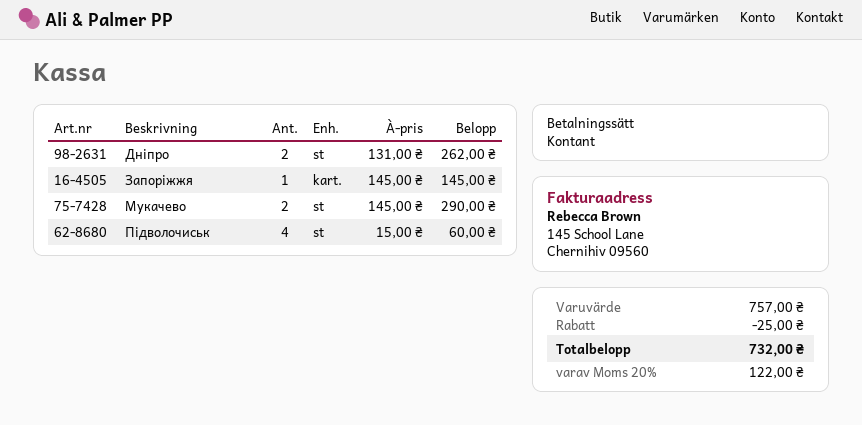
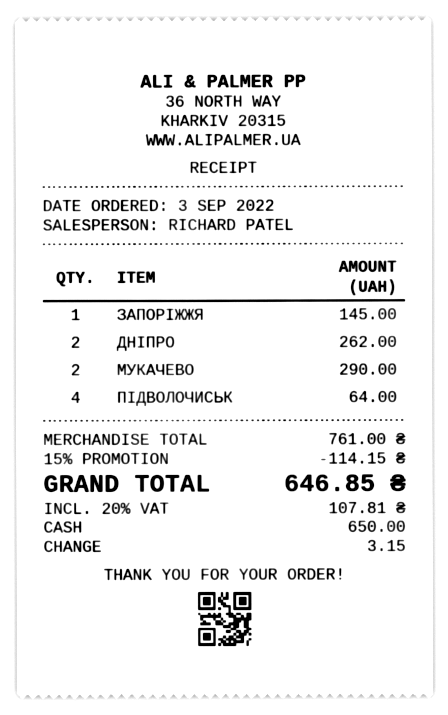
Підволочиськ: 4 for 60.00 -> 4 for 64.00
subtotal: 757.00 -> 761.00
discount: 25.00 -> 114.15
tax: 20% = 122.00 -> 20% = 107.81
total: 732.00 -> 646.85

